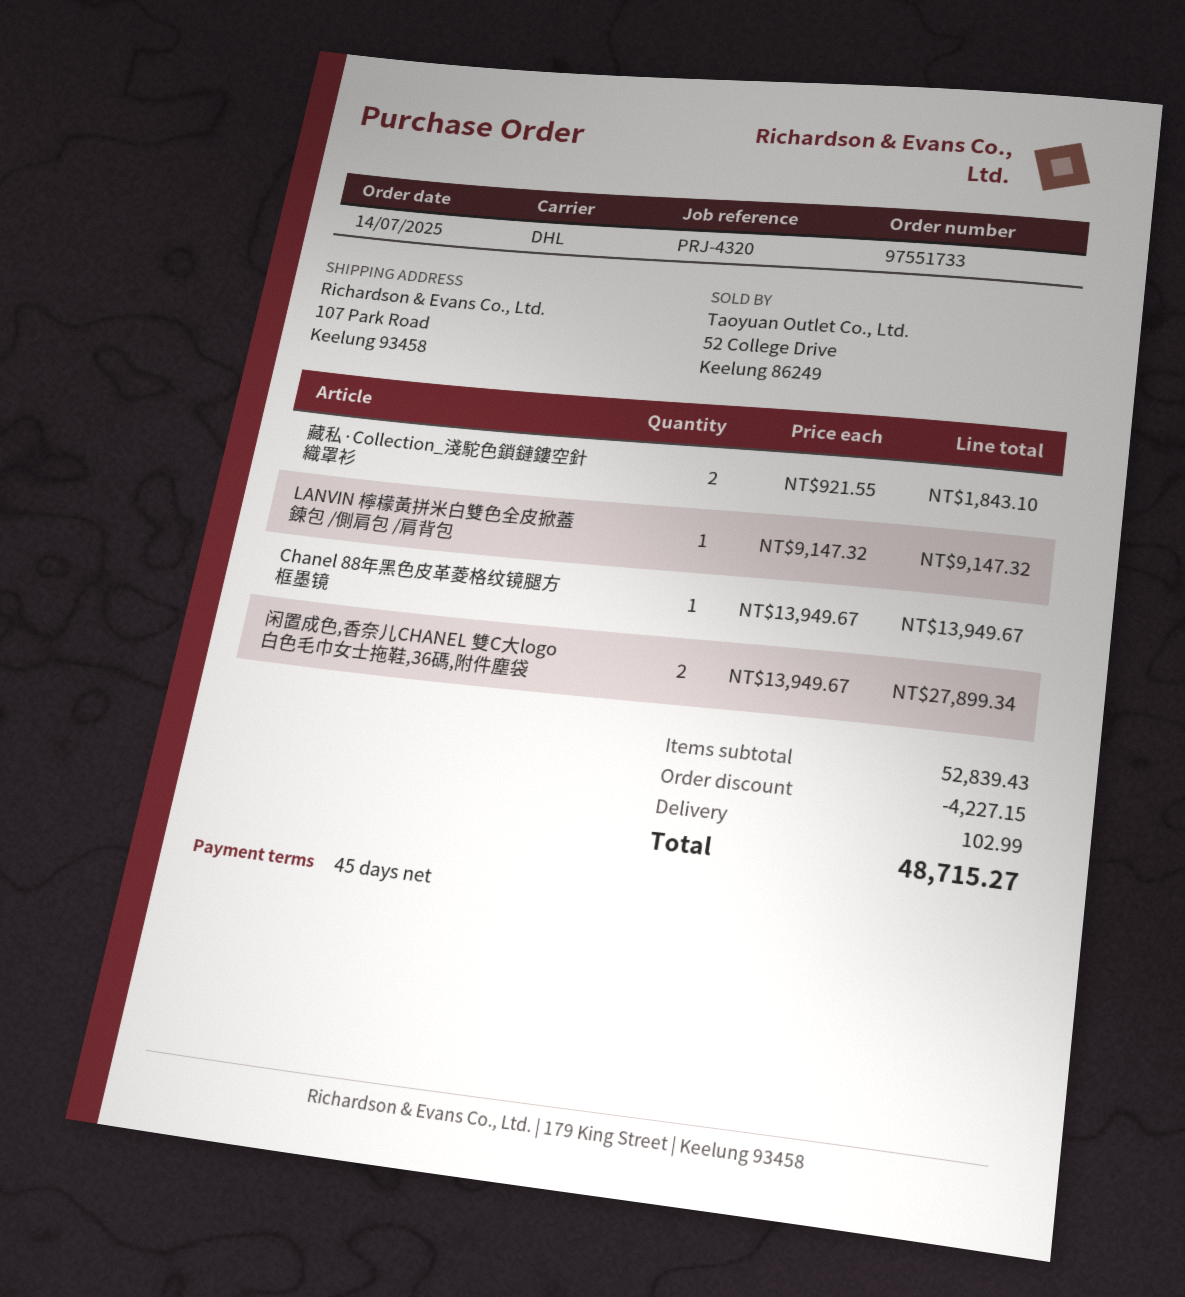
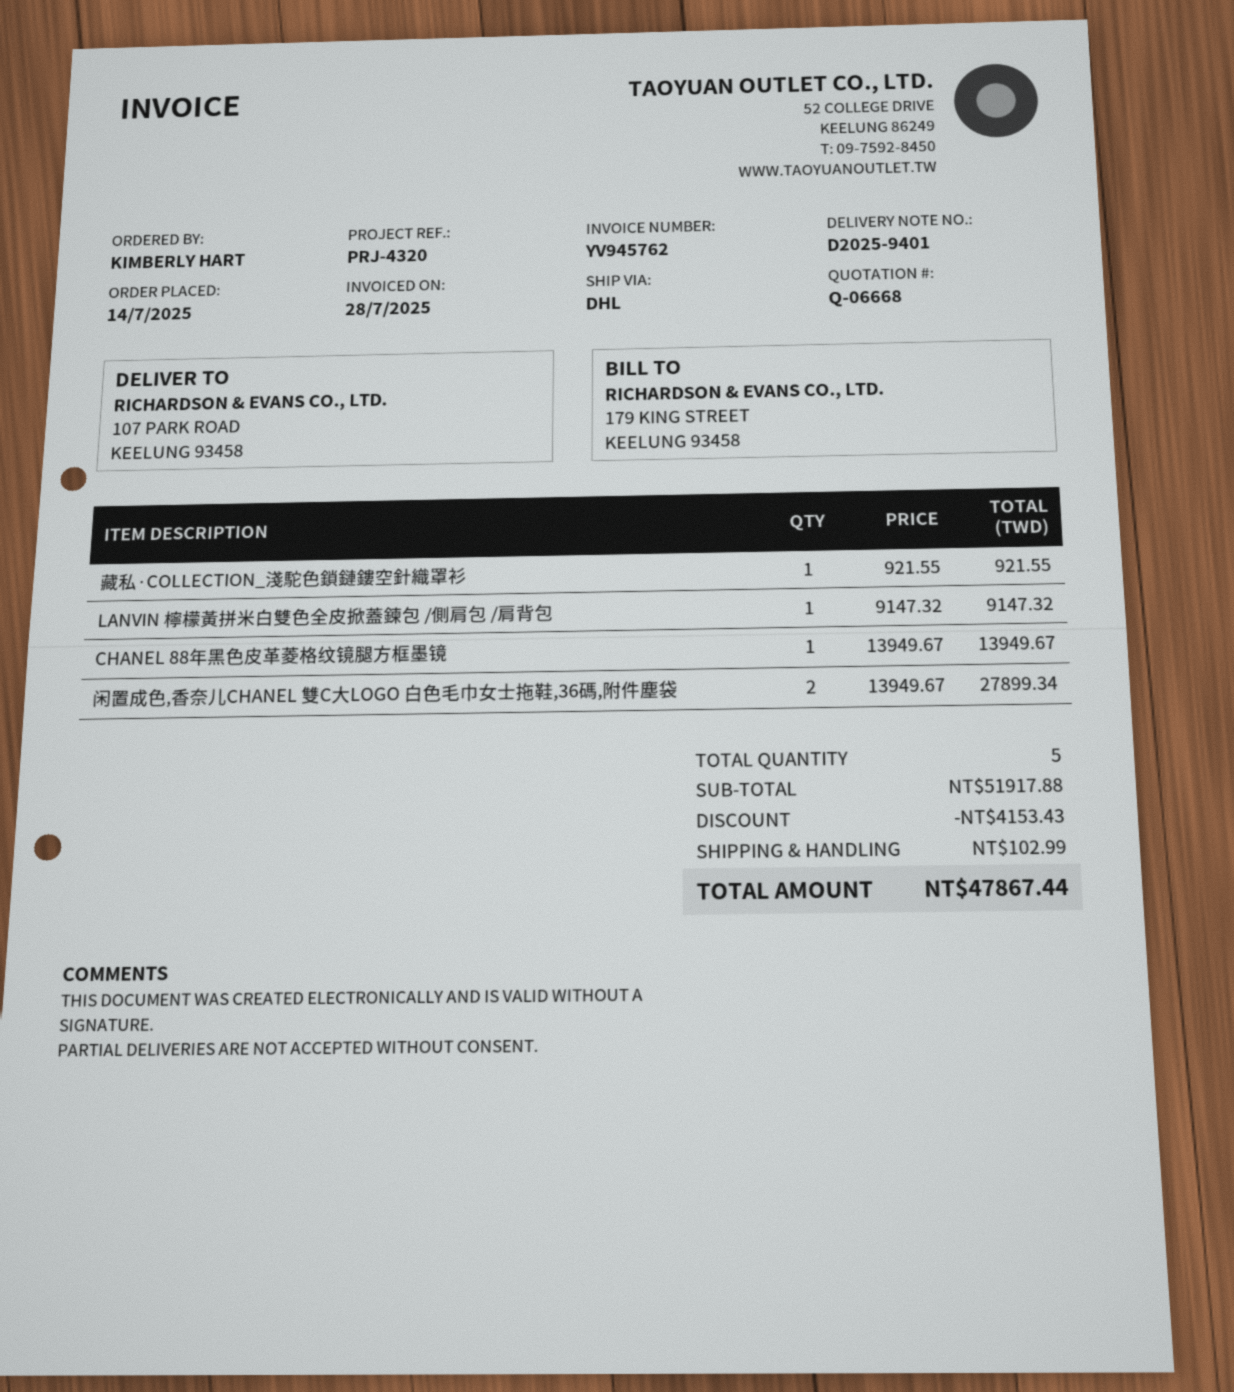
藏私·Collection_淺駝色鎖鏈鏤空針織罩衫: 2 x 921.55 = 1843.10 -> 1 x 921.55 = 921.55
subtotal: 52839.43 -> 51917.88
discount: 4227.15 -> 4153.43
total: 48715.27 -> 47867.44

